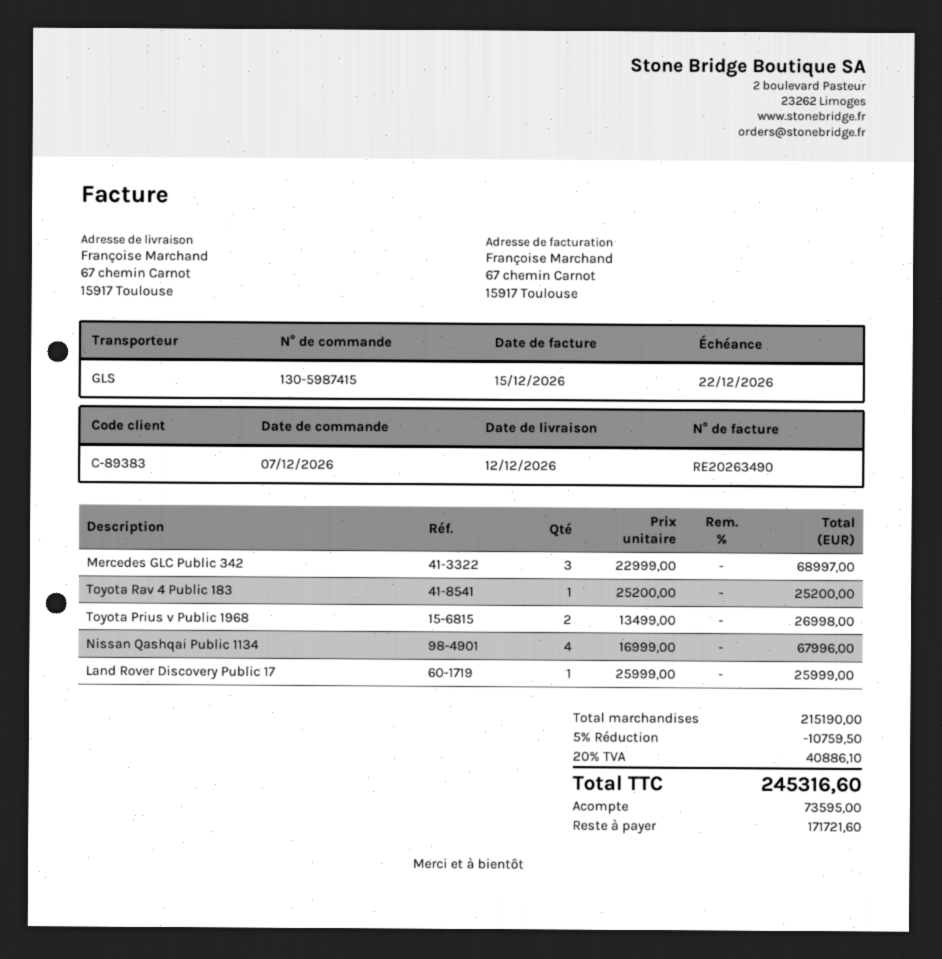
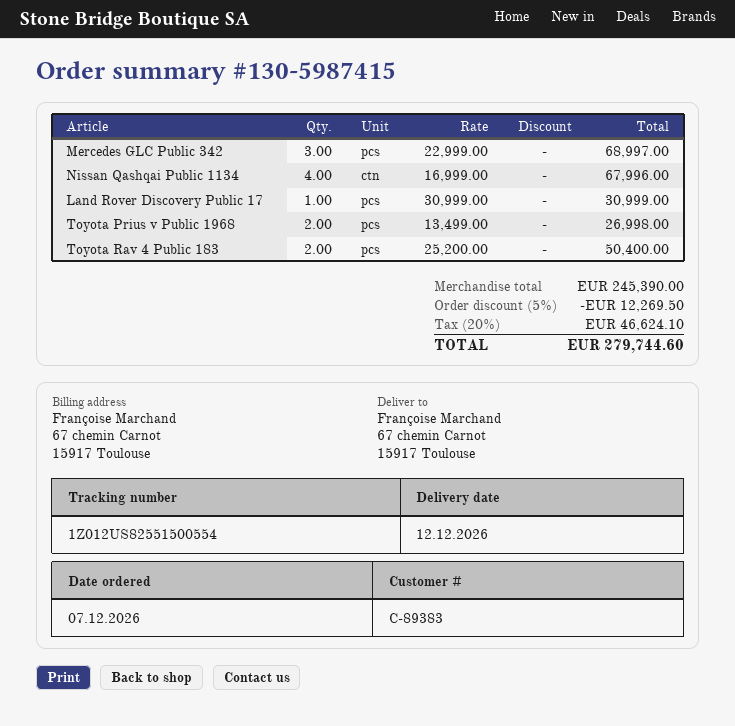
Toyota Rav 4 Public 183: 1 x 25200.00 = 25200.00 -> 2 x 25200.00 = 50400.00
Land Rover Discovery Public 17: 1 x 25999.00 = 25999.00 -> 1 x 30999.00 = 30999.00
subtotal: 215190.00 -> 245390.00
discount: 5% = 10759.50 -> 5% = 12269.50
tax: 20% = 40886.10 -> 20% = 46624.10
total: 245316.60 -> 279744.60

